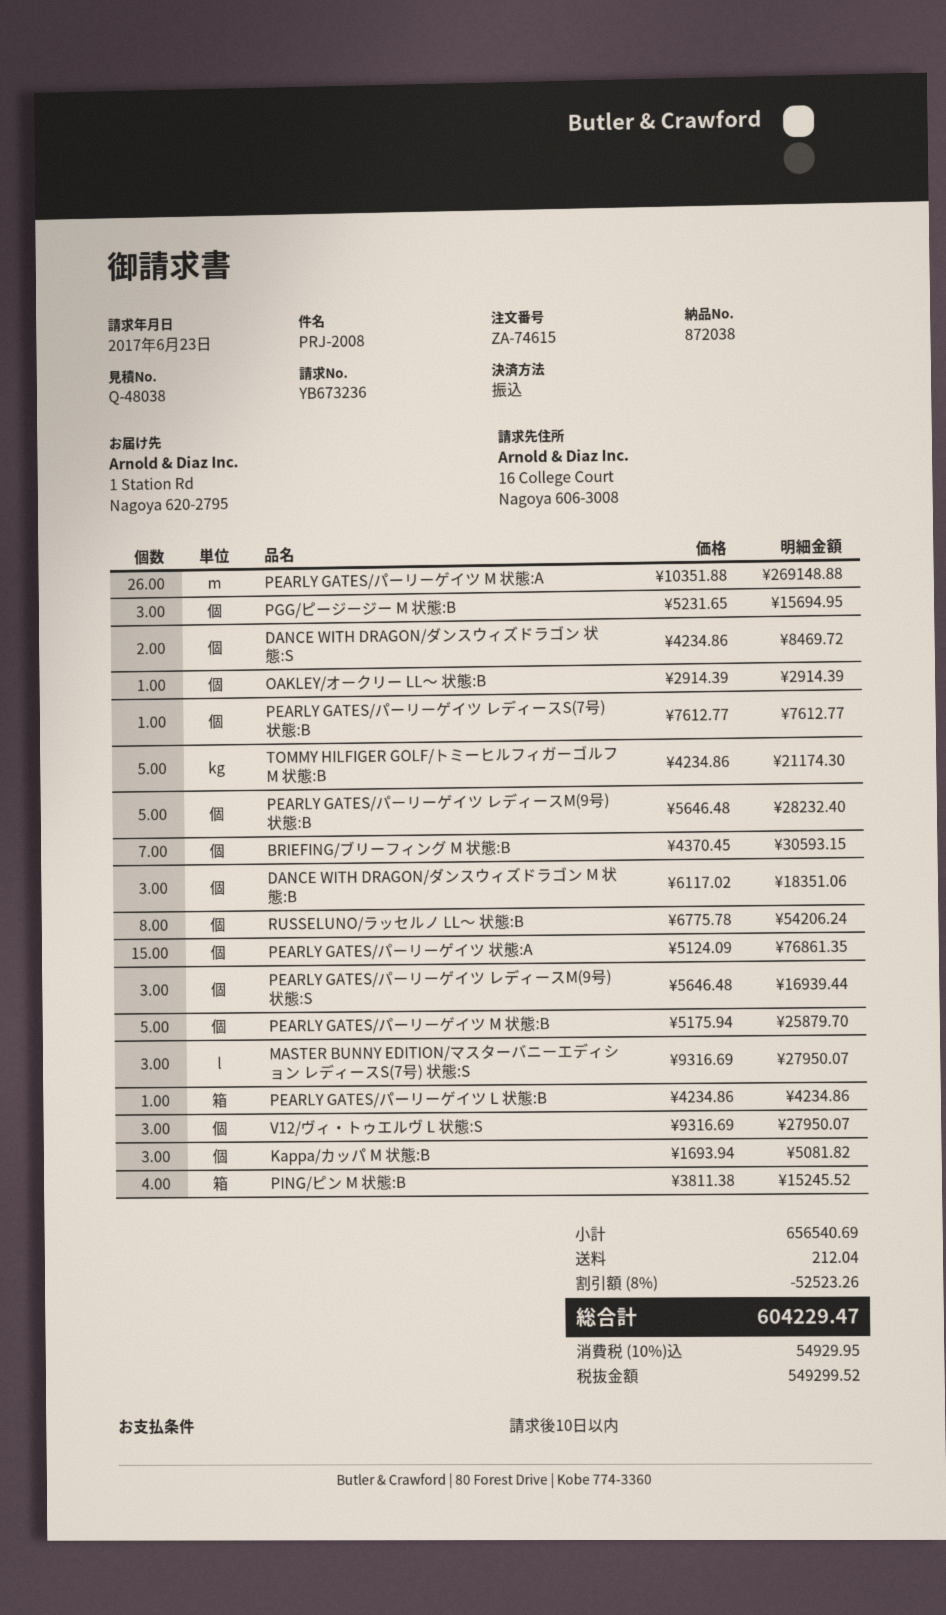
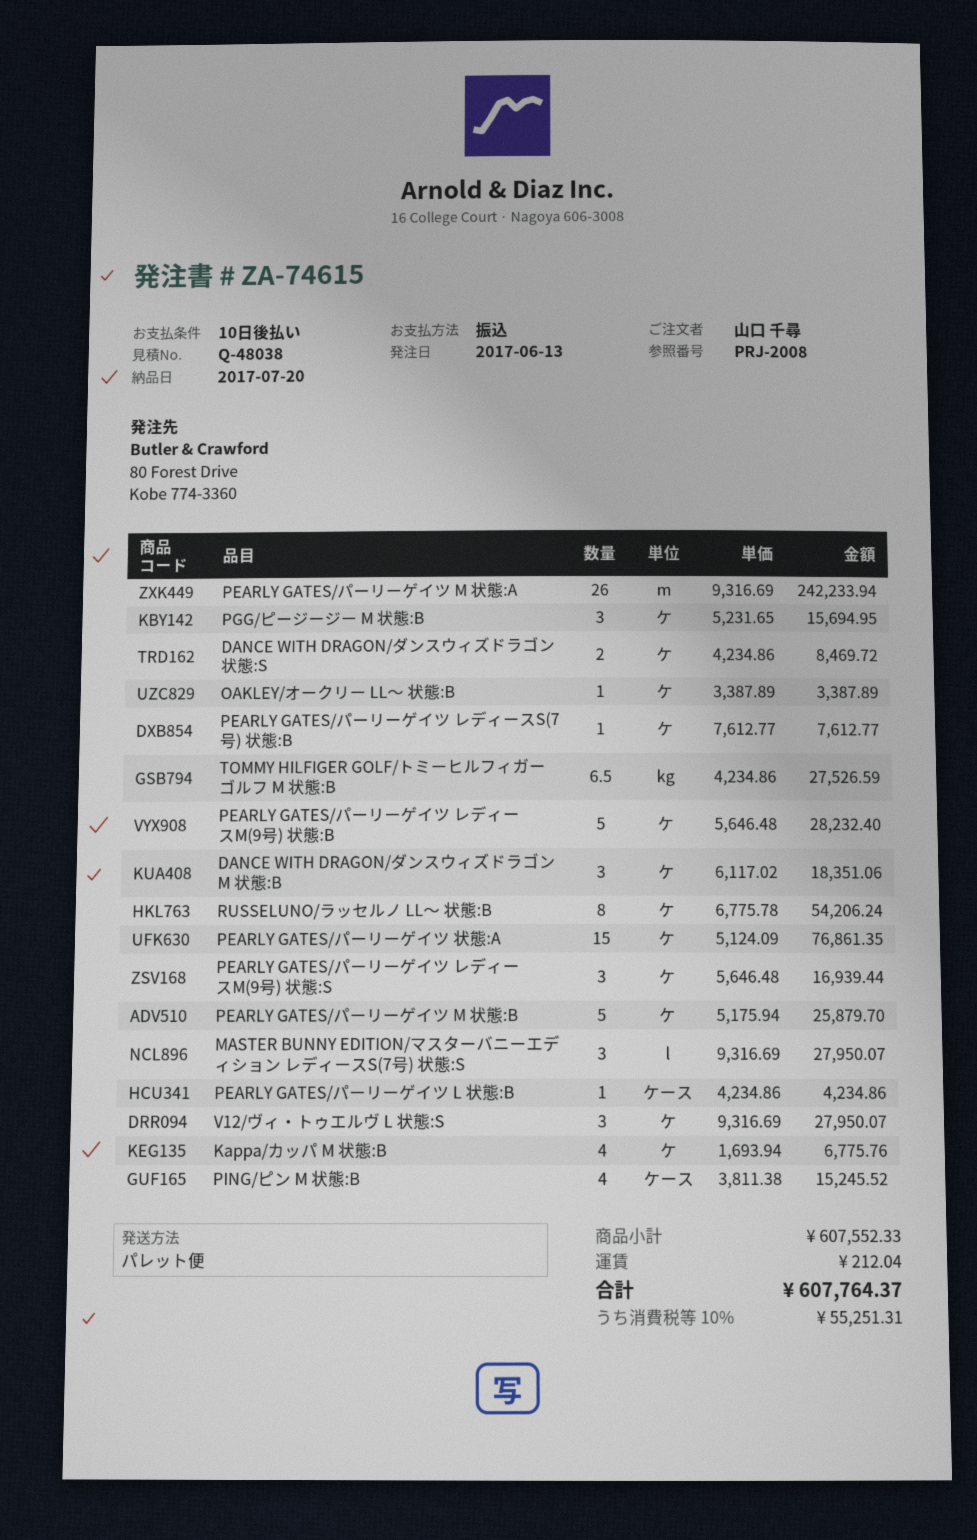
PEARLY GATES/パーリーゲイツ M 状態:A: 26 x 10351.88 = 269148.88 -> 26 x 9316.69 = 242233.94
OAKLEY/オークリー LL〜 状態:B: 1 x 2914.39 = 2914.39 -> 1 x 3387.89 = 3387.89
TOMMY HILFIGER GOLF/トミーヒルフィガーゴルフ M 状態:B: 5 x 4234.86 = 21174.30 -> 6.5 x 4234.86 = 27526.59
BRIEFING/ブリーフィング M 状態:B: 7 x 4370.45 = 30593.15 -> none
Kappa/カッパ M 状態:B: 3 x 1693.94 = 5081.82 -> 4 x 1693.94 = 6775.76
subtotal: 656540.69 -> 607552.33
discount: 8% = 52523.26 -> none
tax: 10% = 54929.95 -> 10% = 55251.31
total: 604229.47 -> 607764.37

